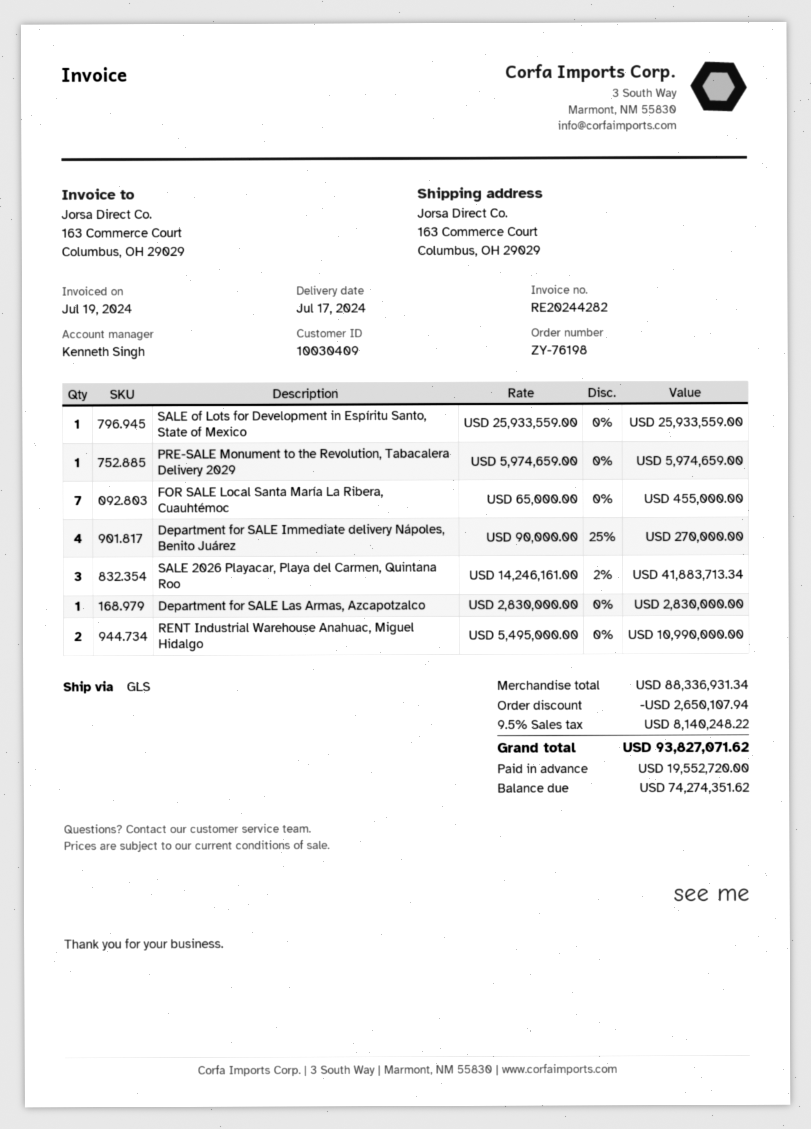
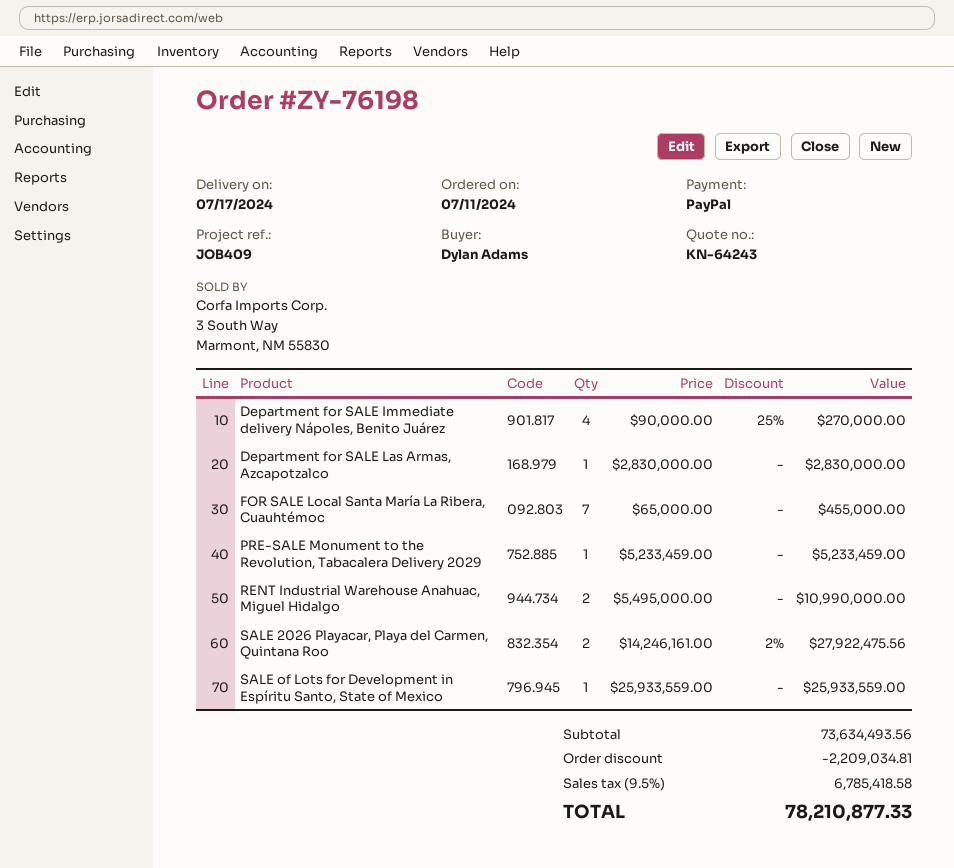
PRE-SALE Monument to the Revolution, Tabacalera Delivery 2029: 1 x 5974659.00 = 5974659.00 -> 1 x 5233459.00 = 5233459.00
SALE 2026 Playacar, Playa del Carmen, Quintana Roo: 3 x 14246161.00 - 2% = 41883713.34 -> 2 x 14246161.00 - 2% = 27922475.56
subtotal: 88336931.34 -> 73634493.56
discount: 2650107.94 -> 2209034.81
tax: 9.5% = 8140248.22 -> 9.5% = 6785418.58
total: 93827071.62 -> 78210877.33

